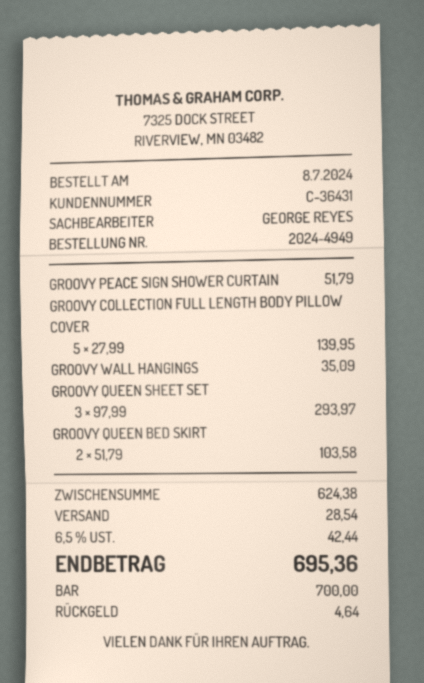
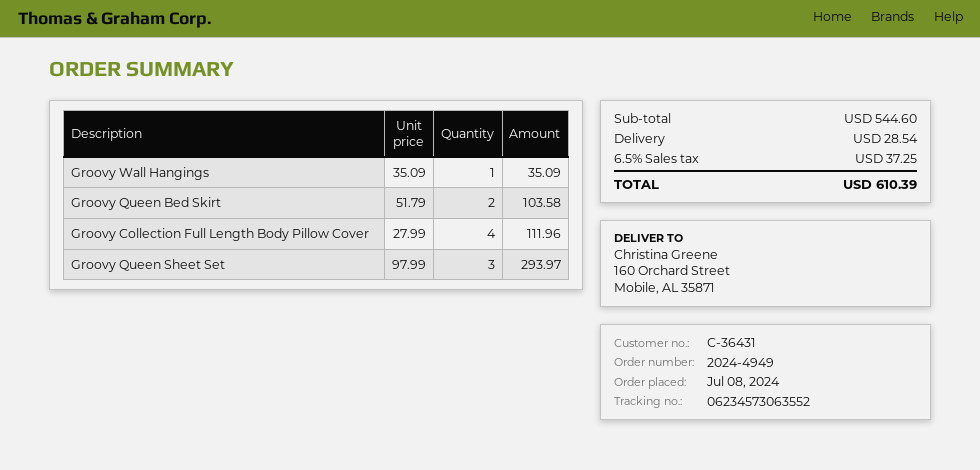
GROOVY PEACE SIGN SHOWER CURTAIN: 1 x 51.79 = 51.79 -> none
GROOVY COLLECTION FULL LENGTH BODY PILLOW COVER: 5 x 27.99 = 139.95 -> 4 x 27.99 = 111.96
subtotal: 624.38 -> 544.60
tax: 6.5% = 42.44 -> 6.5% = 37.25
total: 695.36 -> 610.39

